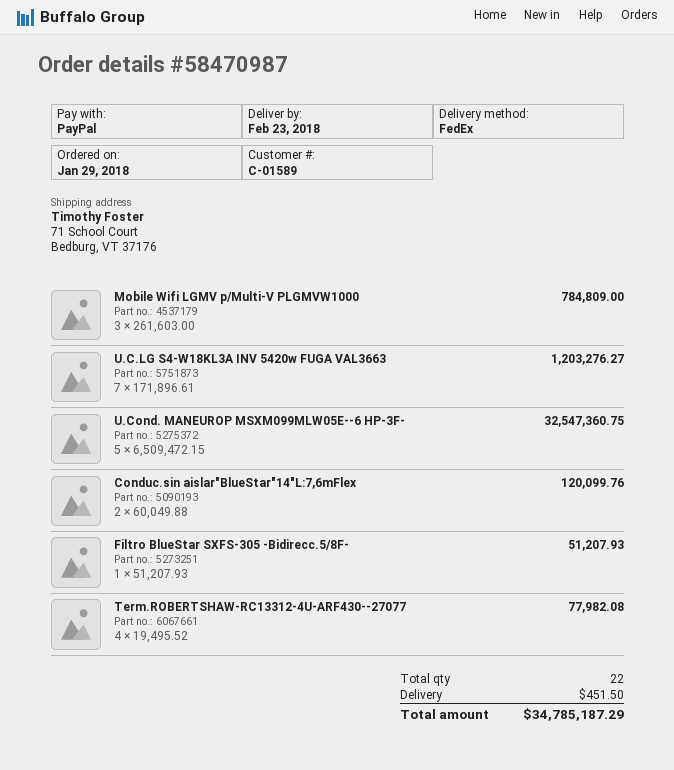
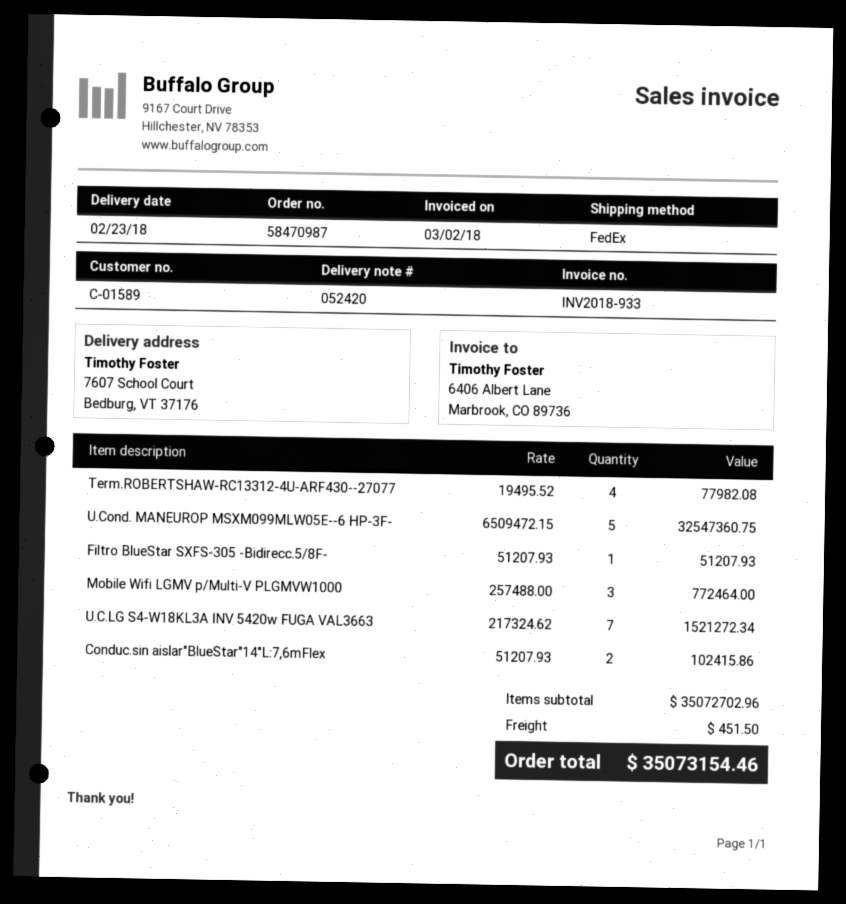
ship to: 71 School Court, Bedburg, VT 37176 -> 7607 School Court, Bedburg, VT 37176
Mobile Wifi LGMV p/Multi-V PLGMVW1000: 3 x 261603.00 = 784809.00 -> 3 x 257488.00 = 772464.00
U.C.LG S4-W18KL3A INV 5420w FUGA VAL3663: 7 x 171896.61 = 1203276.27 -> 7 x 217324.62 = 1521272.34
Conduc.sin aislar"BlueStar"14"L:7,6mFlex: 2 x 60049.88 = 120099.76 -> 2 x 51207.93 = 102415.86
total: 34785187.29 -> 35073154.46

